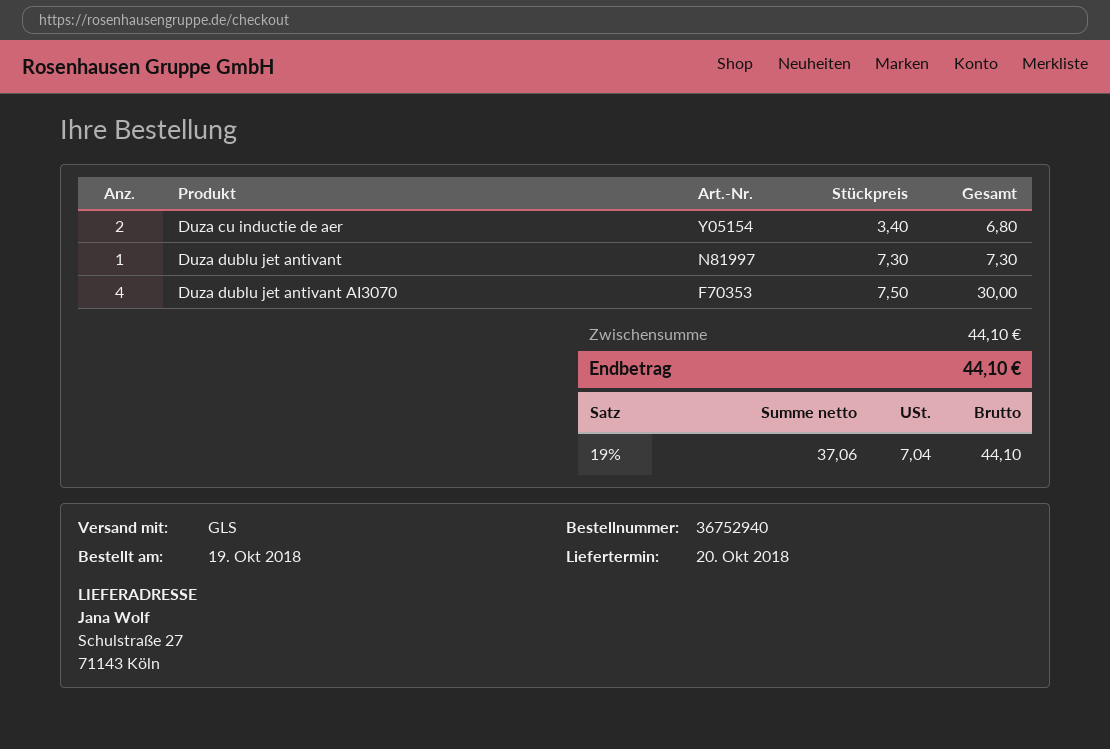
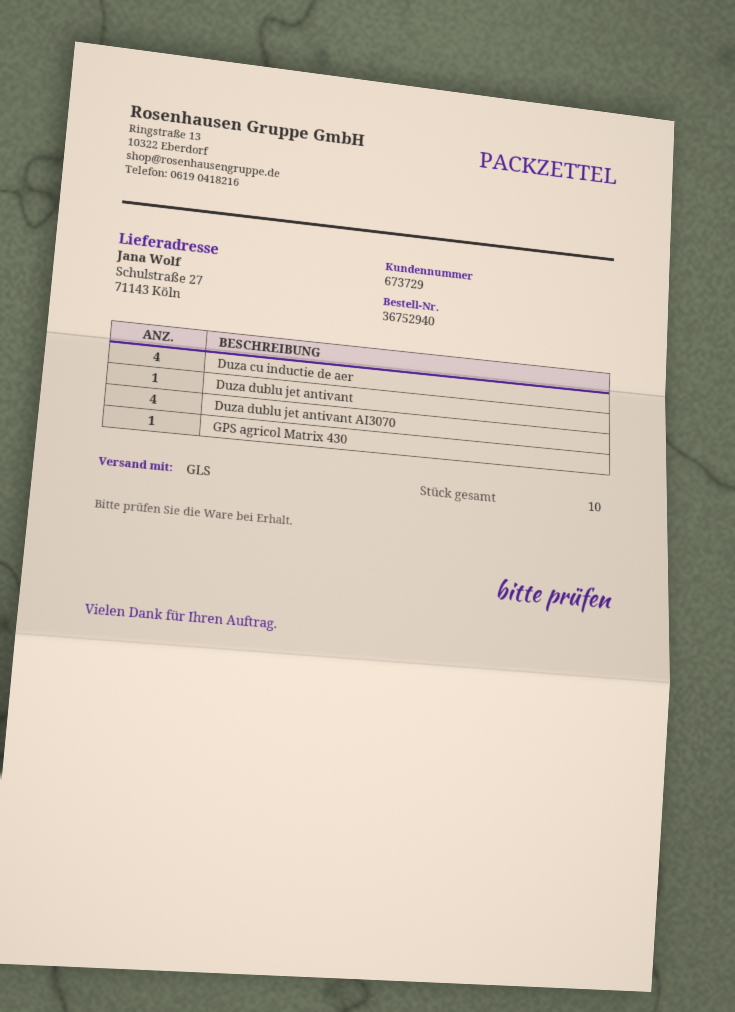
Duza cu inductie de aer: 2 -> 4
GPS agricol Matrix 430: none -> 1

